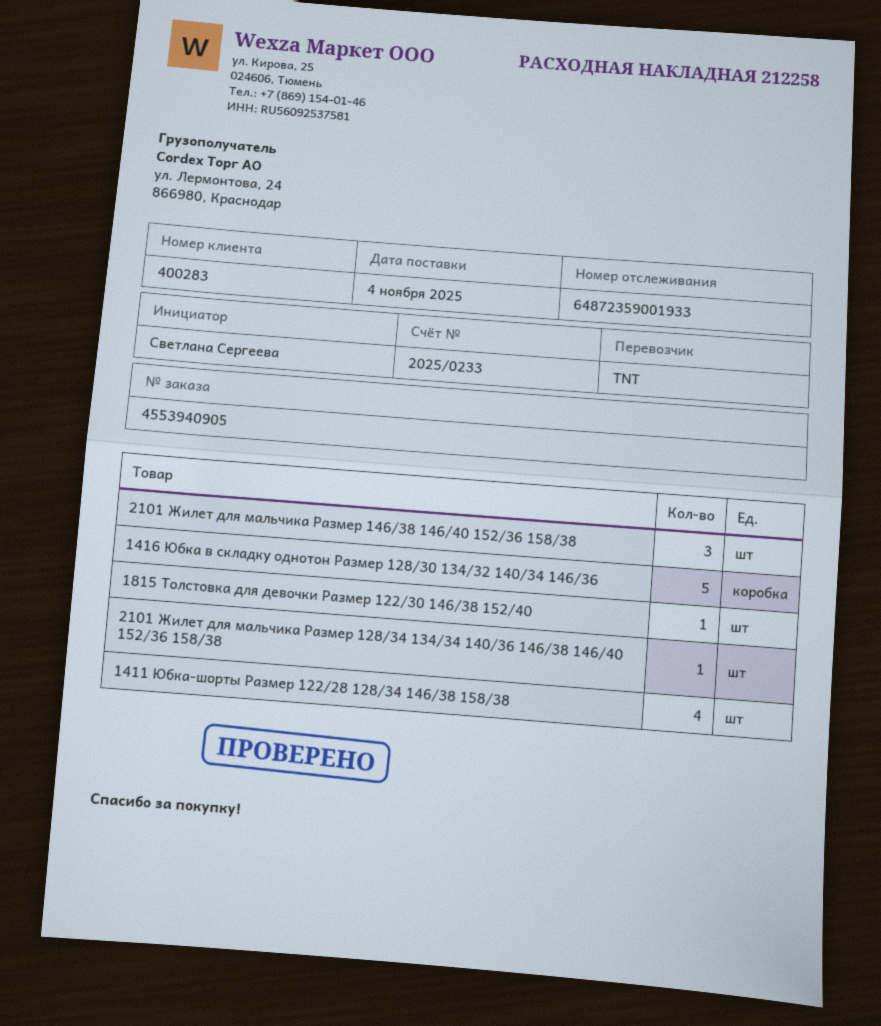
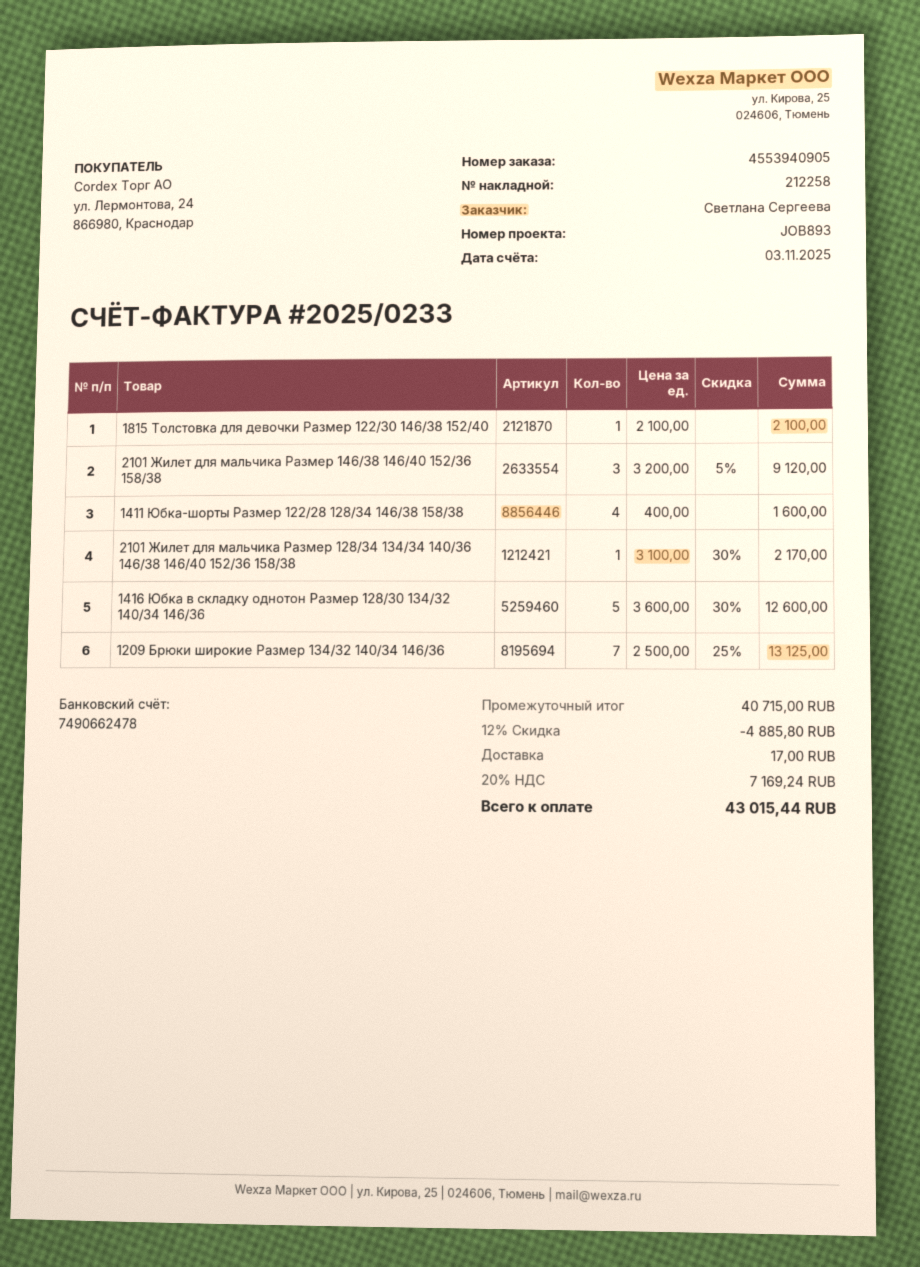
1209 Брюки широкие Размер 134/32 140/34 146/36: none -> 7

